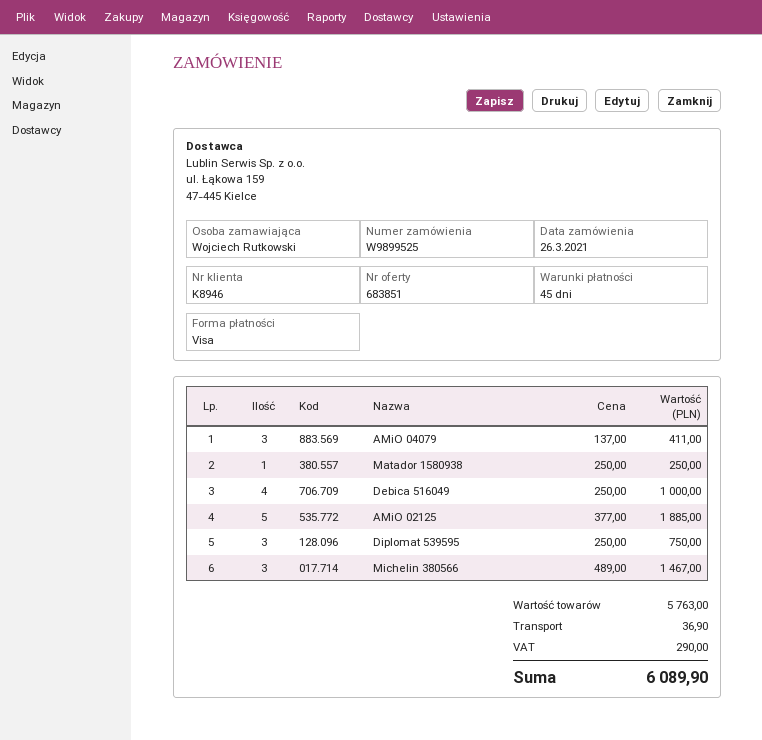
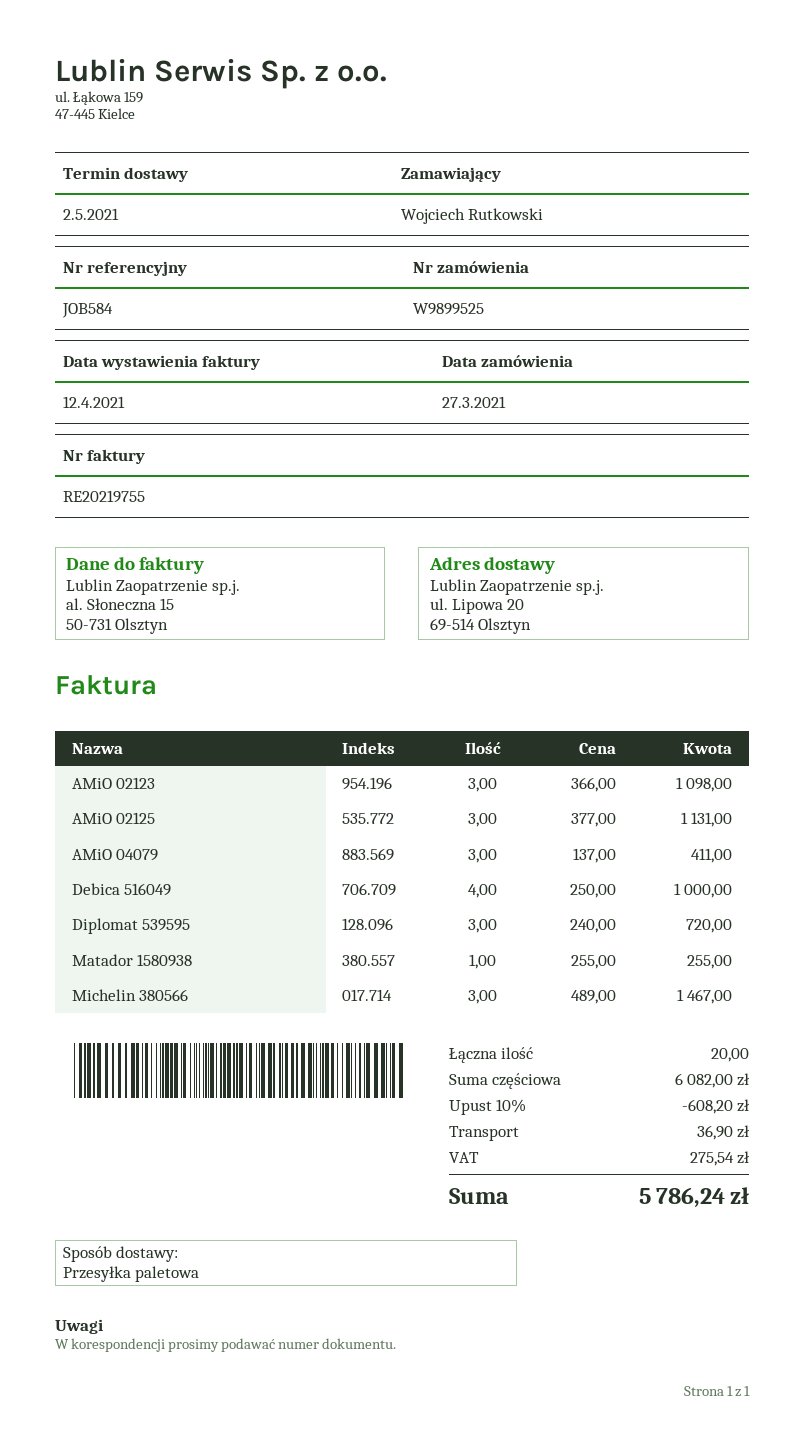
order date: 2021-03-26 -> 2021-03-27
Matador 1580938: 1 x 250.00 = 250.00 -> 1 x 255.00 = 255.00
AMiO 02125: 5 x 377.00 = 1885.00 -> 3 x 377.00 = 1131.00
Diplomat 539595: 3 x 250.00 = 750.00 -> 3 x 240.00 = 720.00
AMiO 02123: none -> 3 x 366.00 = 1098.00
subtotal: 5763.00 -> 6082.00
discount: none -> 10% = 608.20
tax: 290.00 -> 275.54
total: 6089.90 -> 5786.24

